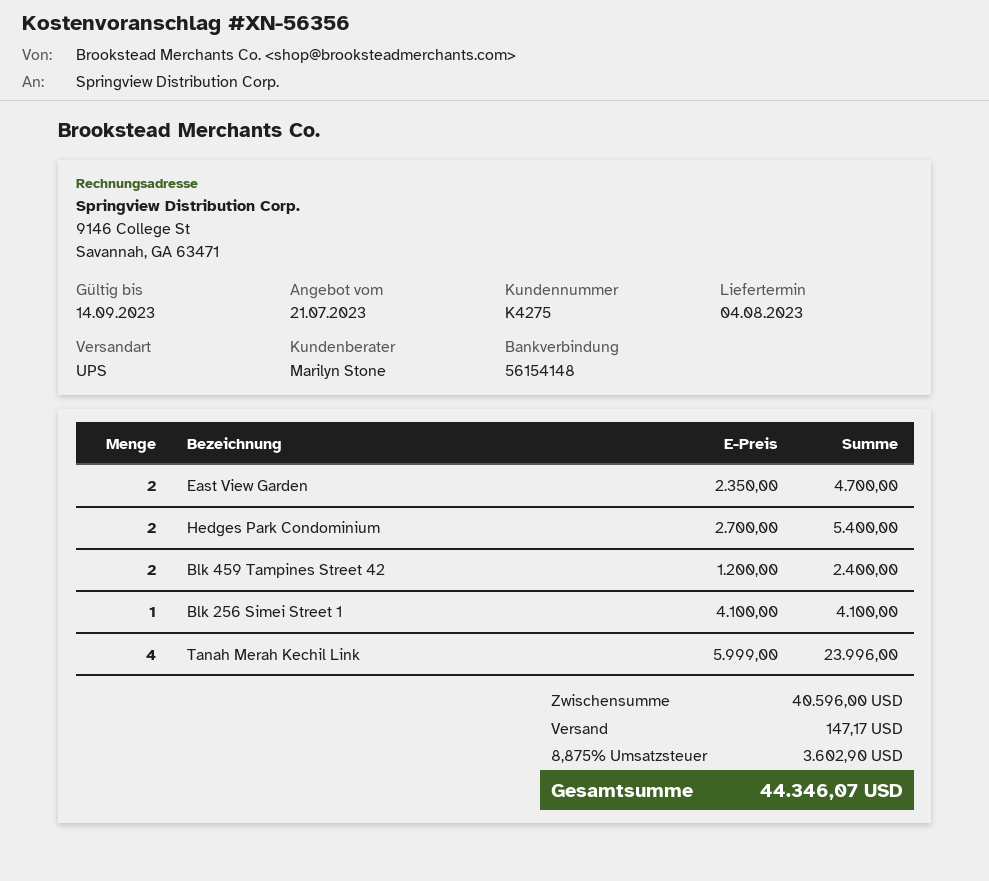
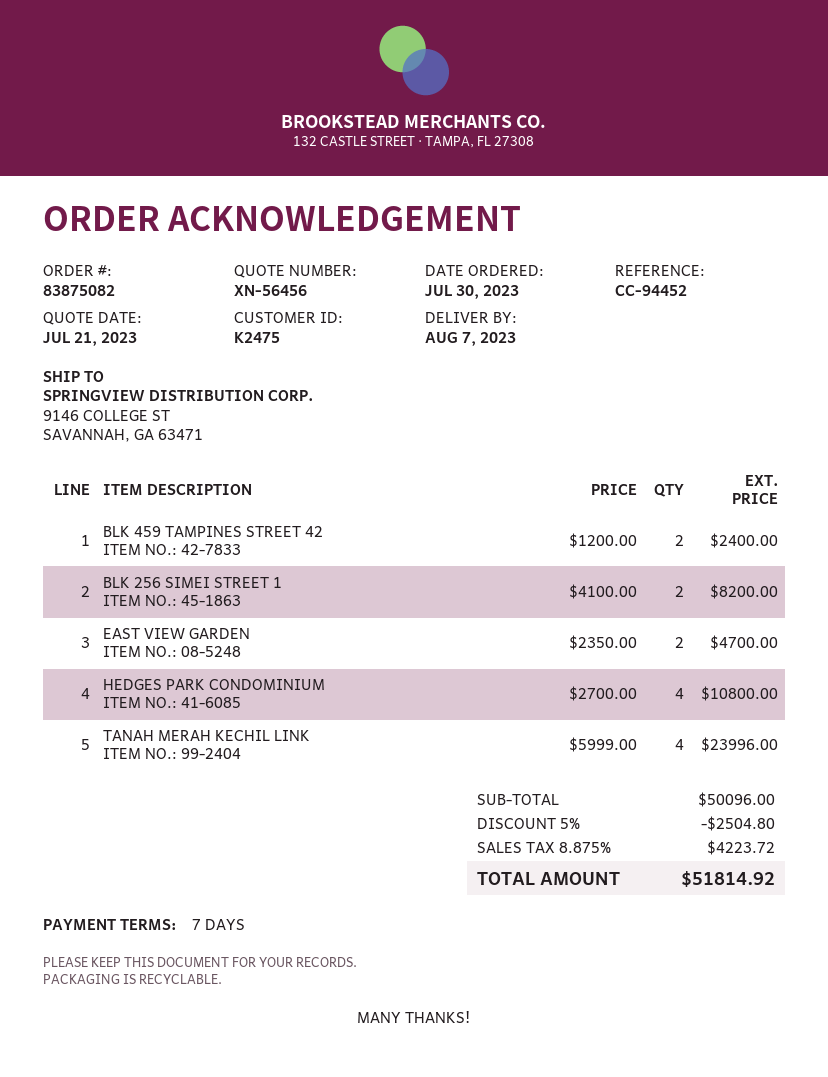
quote number: XN-56356 -> XN-56456
delivery date: 2023-08-04 -> 2023-08-07
customer number: K4275 -> K2475
Hedges Park Condominium: 2 x 2700.00 = 5400.00 -> 4 x 2700.00 = 10800.00
Blk 256 Simei Street 1: 1 x 4100.00 = 4100.00 -> 2 x 4100.00 = 8200.00
subtotal: 40596.00 -> 50096.00
discount: none -> 5% = 2504.80
shipping: 147.17 -> none
tax: 8.875% = 3602.90 -> 8.875% = 4223.72
total: 44346.07 -> 51814.92

